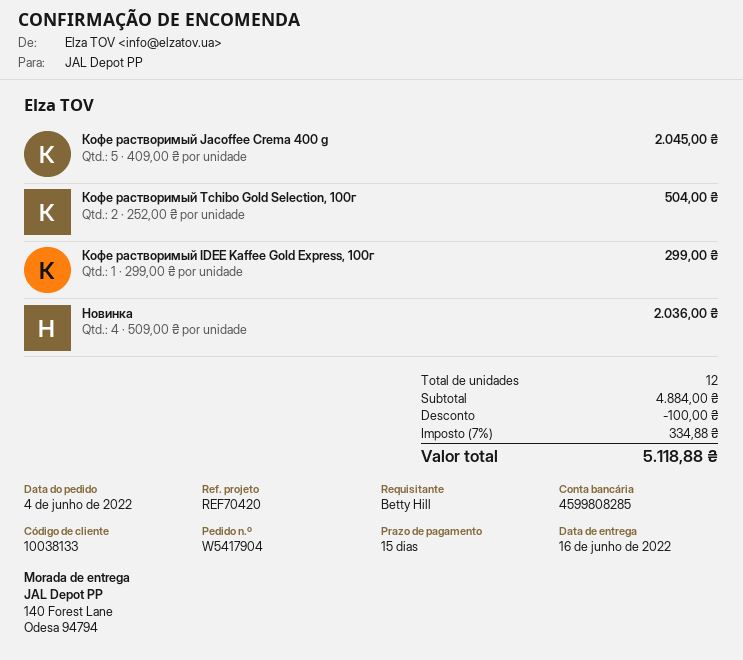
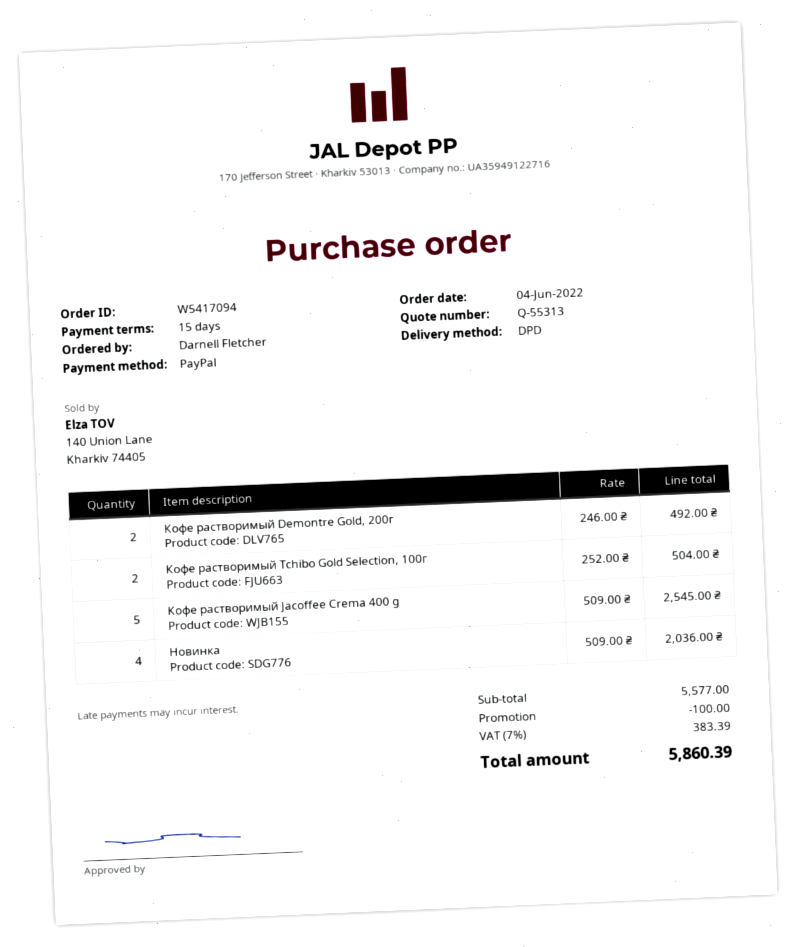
order number: W5417904 -> W5417094
ordered by: Betty Hill -> Darnell Fletcher
Кофе растворимый Jacoffee Crema 400 g: 5 x 409.00 = 2045.00 -> 5 x 509.00 = 2545.00
Кофе растворимый IDEE Kaffee Gold Express, 100г: 1 x 299.00 = 299.00 -> none
Кофе растворимый Demontre Gold, 200г: none -> 2 x 246.00 = 492.00
subtotal: 4884.00 -> 5577.00
tax: 7% = 334.88 -> 7% = 383.39
total: 5118.88 -> 5860.39

